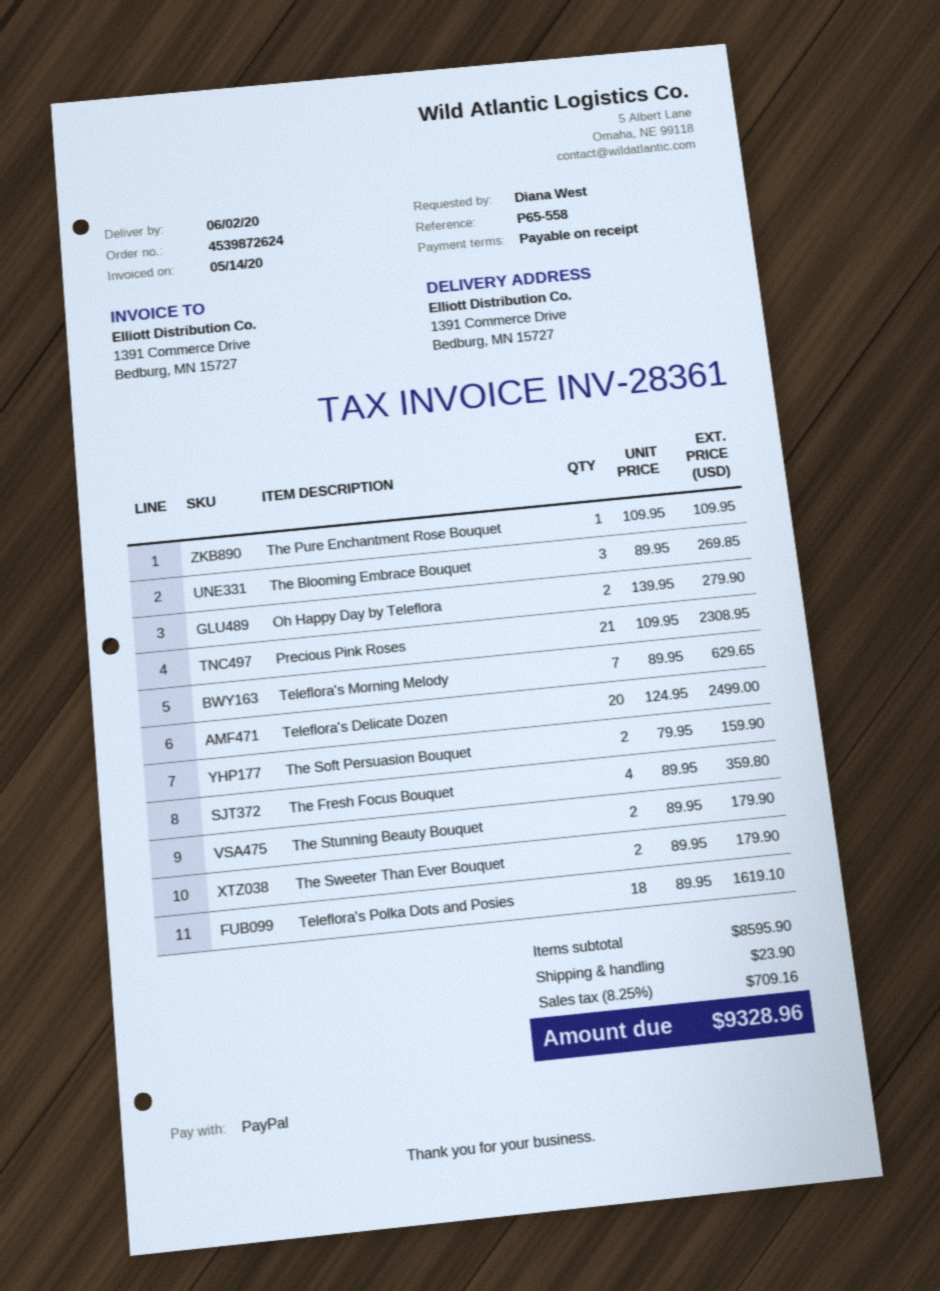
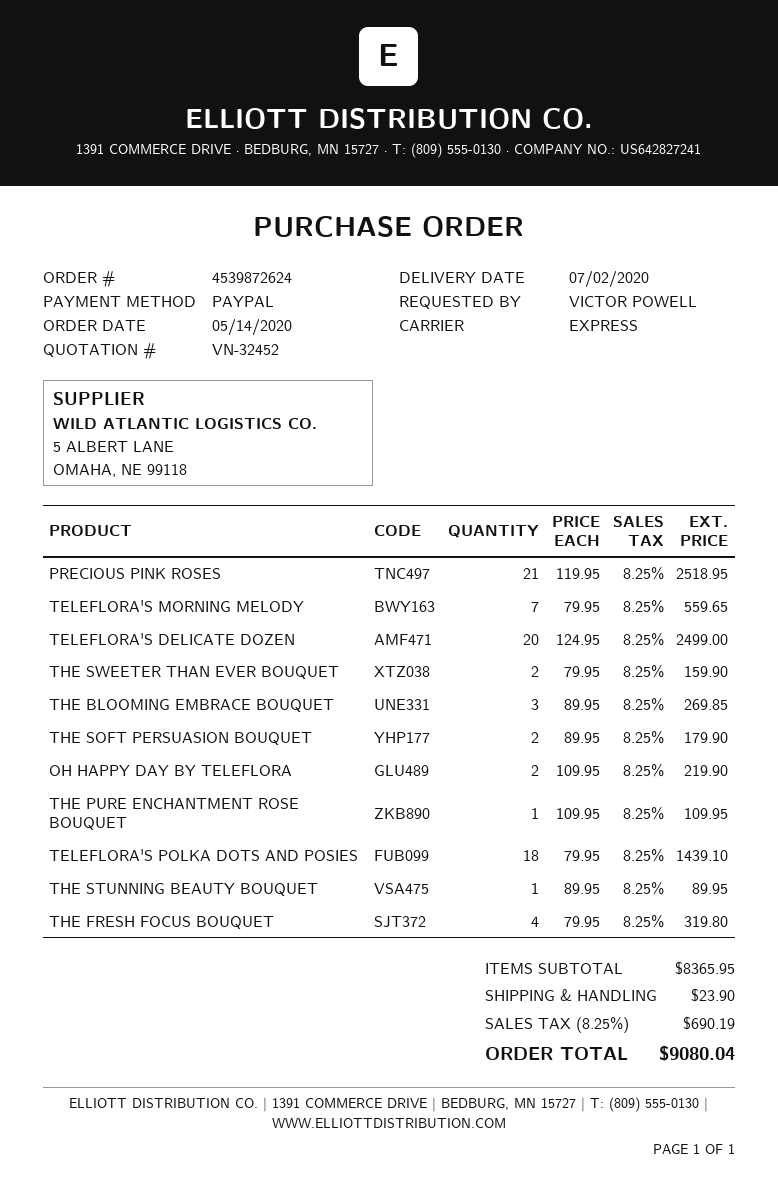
delivery date: 2020-06-02 -> 2020-07-02
ordered by: Diana West -> VICTOR POWELL
Oh Happy Day by Teleflora: 2 x 139.95 = 279.90 -> 2 x 109.95 = 219.90
Precious Pink Roses: 21 x 109.95 = 2308.95 -> 21 x 119.95 = 2518.95
Teleflora's Morning Melody: 7 x 89.95 = 629.65 -> 7 x 79.95 = 559.65
The Soft Persuasion Bouquet: 2 x 79.95 = 159.90 -> 2 x 89.95 = 179.90
The Fresh Focus Bouquet: 4 x 89.95 = 359.80 -> 4 x 79.95 = 319.80
The Stunning Beauty Bouquet: 2 x 89.95 = 179.90 -> 1 x 89.95 = 89.95
The Sweeter Than Ever Bouquet: 2 x 89.95 = 179.90 -> 2 x 79.95 = 159.90
Teleflora's Polka Dots and Posies: 18 x 89.95 = 1619.10 -> 18 x 79.95 = 1439.10
subtotal: 8595.90 -> 8365.95
tax: 8.25% = 709.16 -> 8.25% = 690.19
total: 9328.96 -> 9080.04

